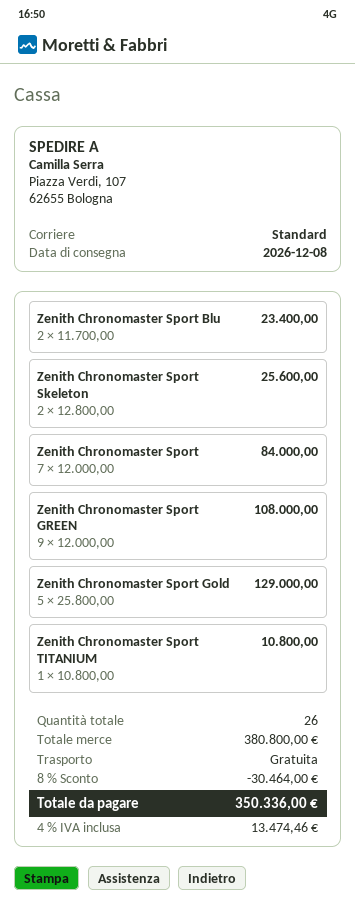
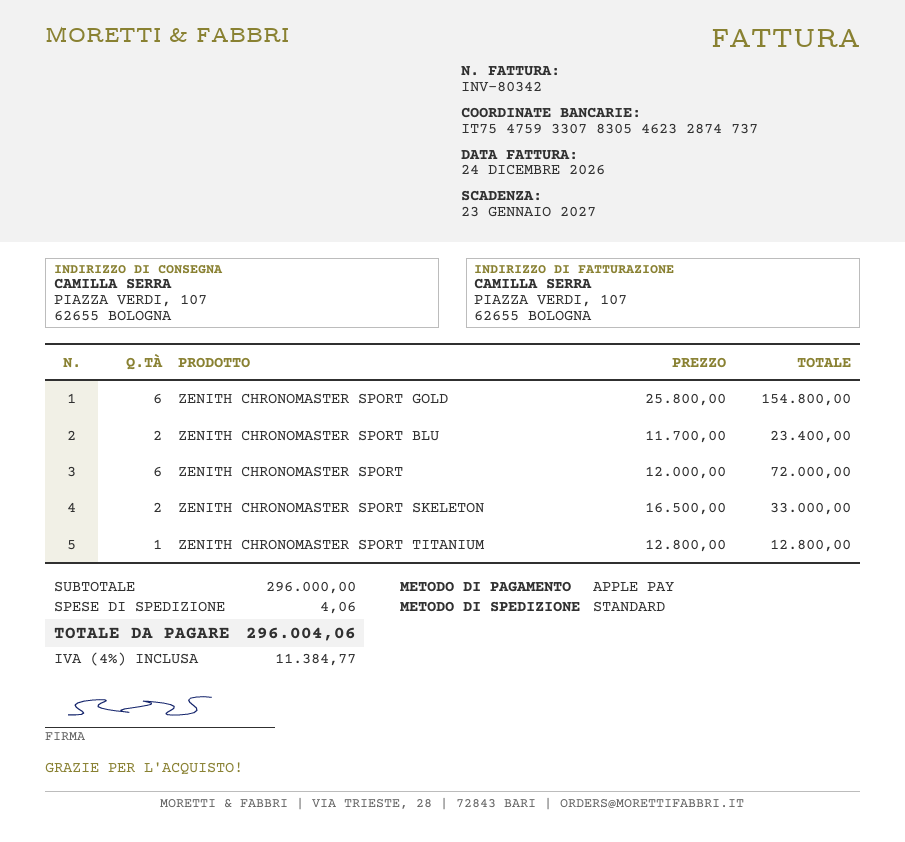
Zenith Chronomaster Sport Skeleton: 2 x 12800.00 = 25600.00 -> 2 x 16500.00 = 33000.00
Zenith Chronomaster Sport: 7 x 12000.00 = 84000.00 -> 6 x 12000.00 = 72000.00
Zenith Chronomaster Sport GREEN: 9 x 12000.00 = 108000.00 -> none
Zenith Chronomaster Sport Gold: 5 x 25800.00 = 129000.00 -> 6 x 25800.00 = 154800.00
Zenith Chronomaster Sport TITANIUM: 1 x 10800.00 = 10800.00 -> 1 x 12800.00 = 12800.00
subtotal: 380800.00 -> 296000.00
discount: 8% = 30464.00 -> none
shipping: 0.00 -> 4.06
tax: 4% = 13474.46 -> 4% = 11384.77
total: 350336.00 -> 296004.06

